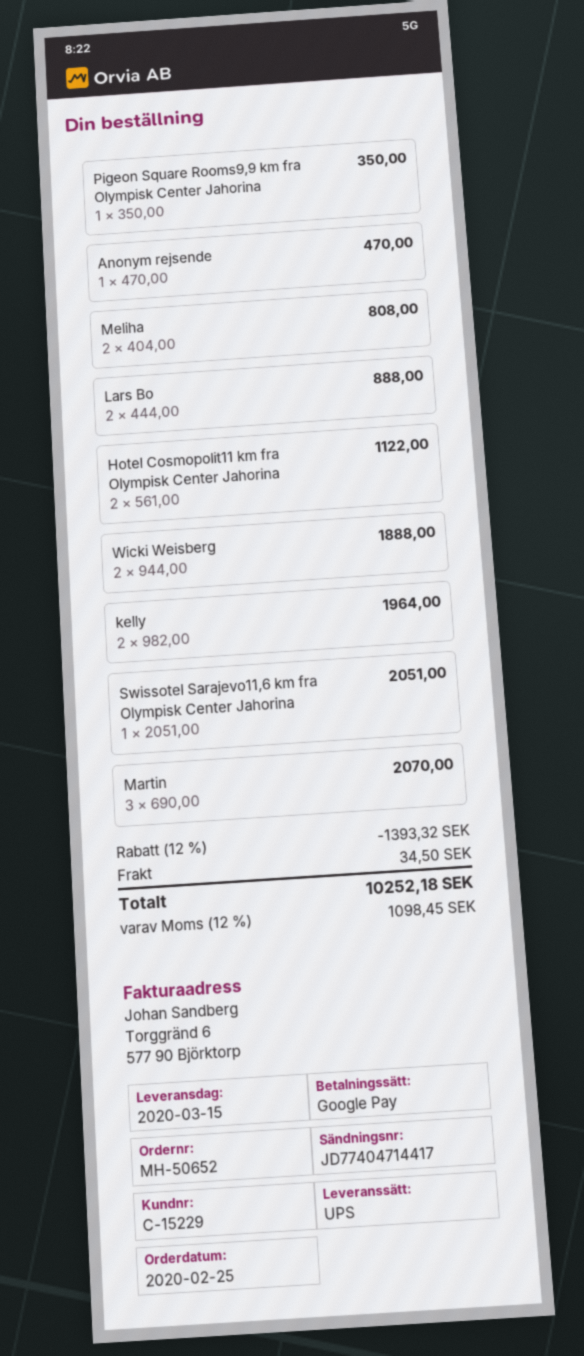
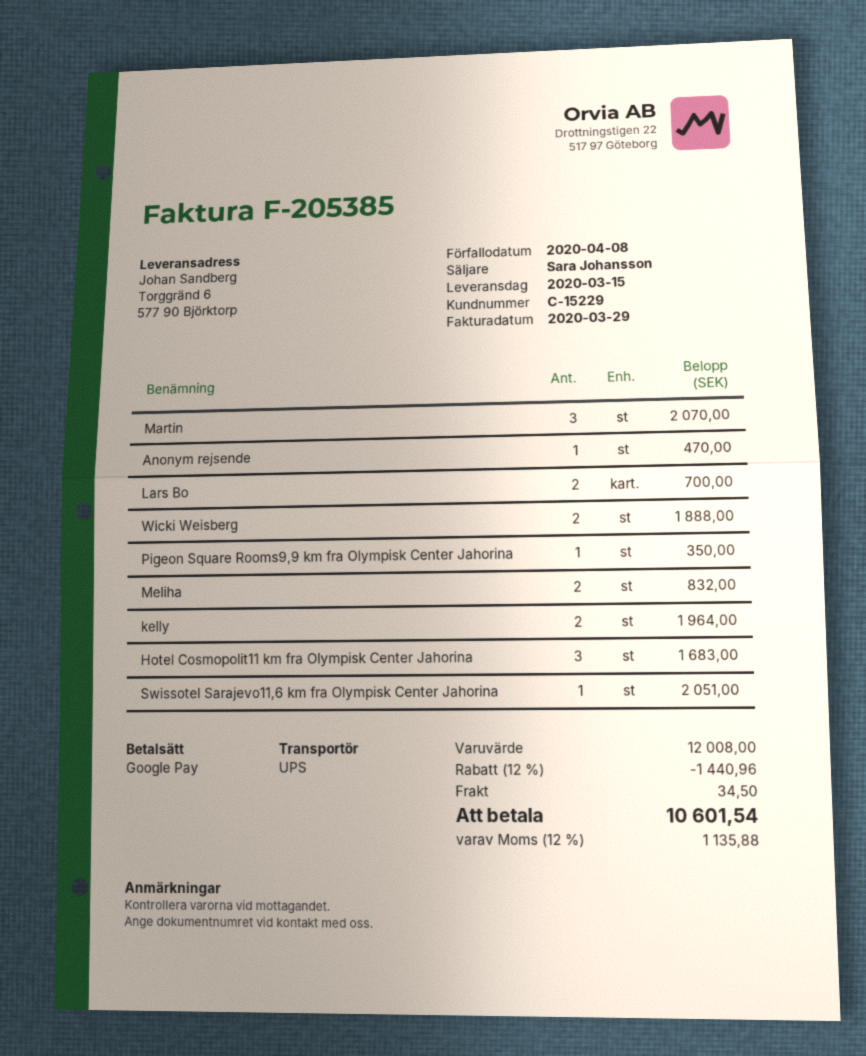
Meliha: 2 for 808.00 -> 2 for 832.00
Lars Bo: 2 for 888.00 -> 2 for 700.00
Hotel Cosmopolit11 km fra Olympisk Center Jahorina: 2 for 1122.00 -> 3 for 1683.00
discount: 12% = 1393.32 -> 12% = 1440.96
tax: 12% = 1098.45 -> 12% = 1135.88
total: 10252.18 -> 10601.54

